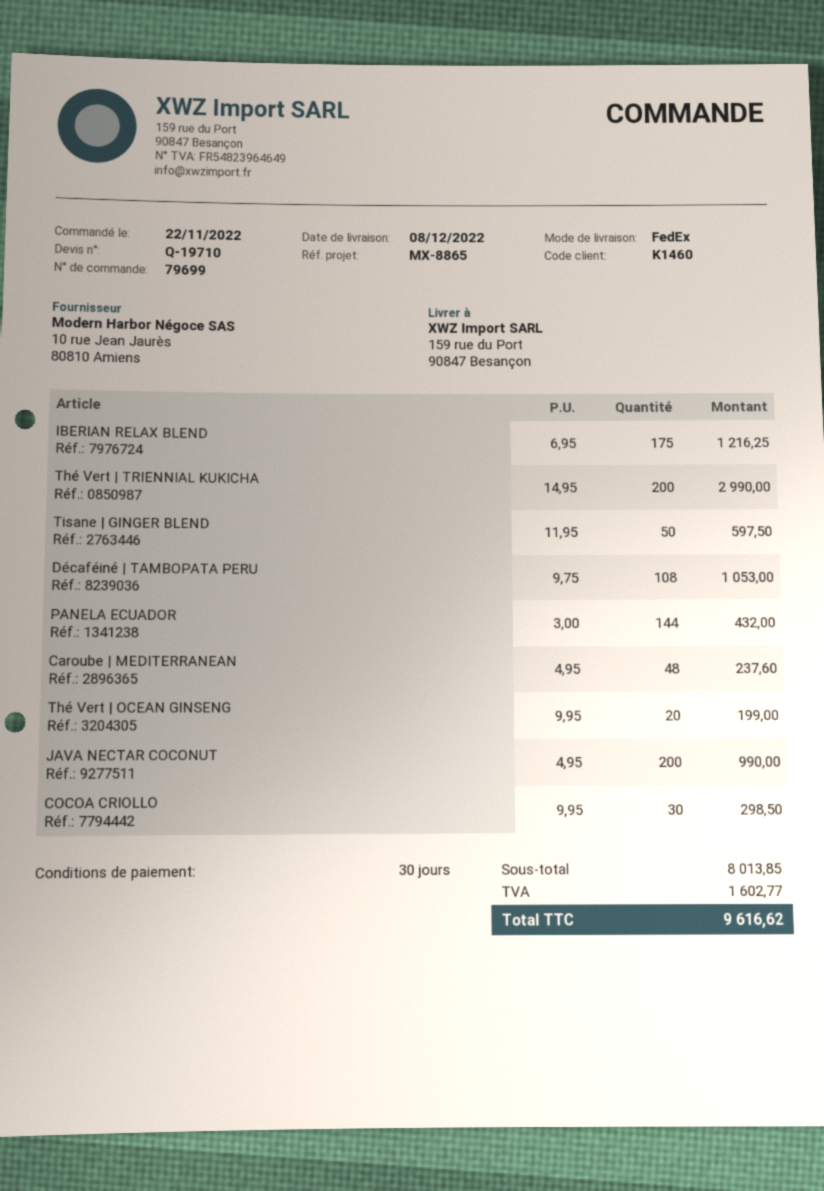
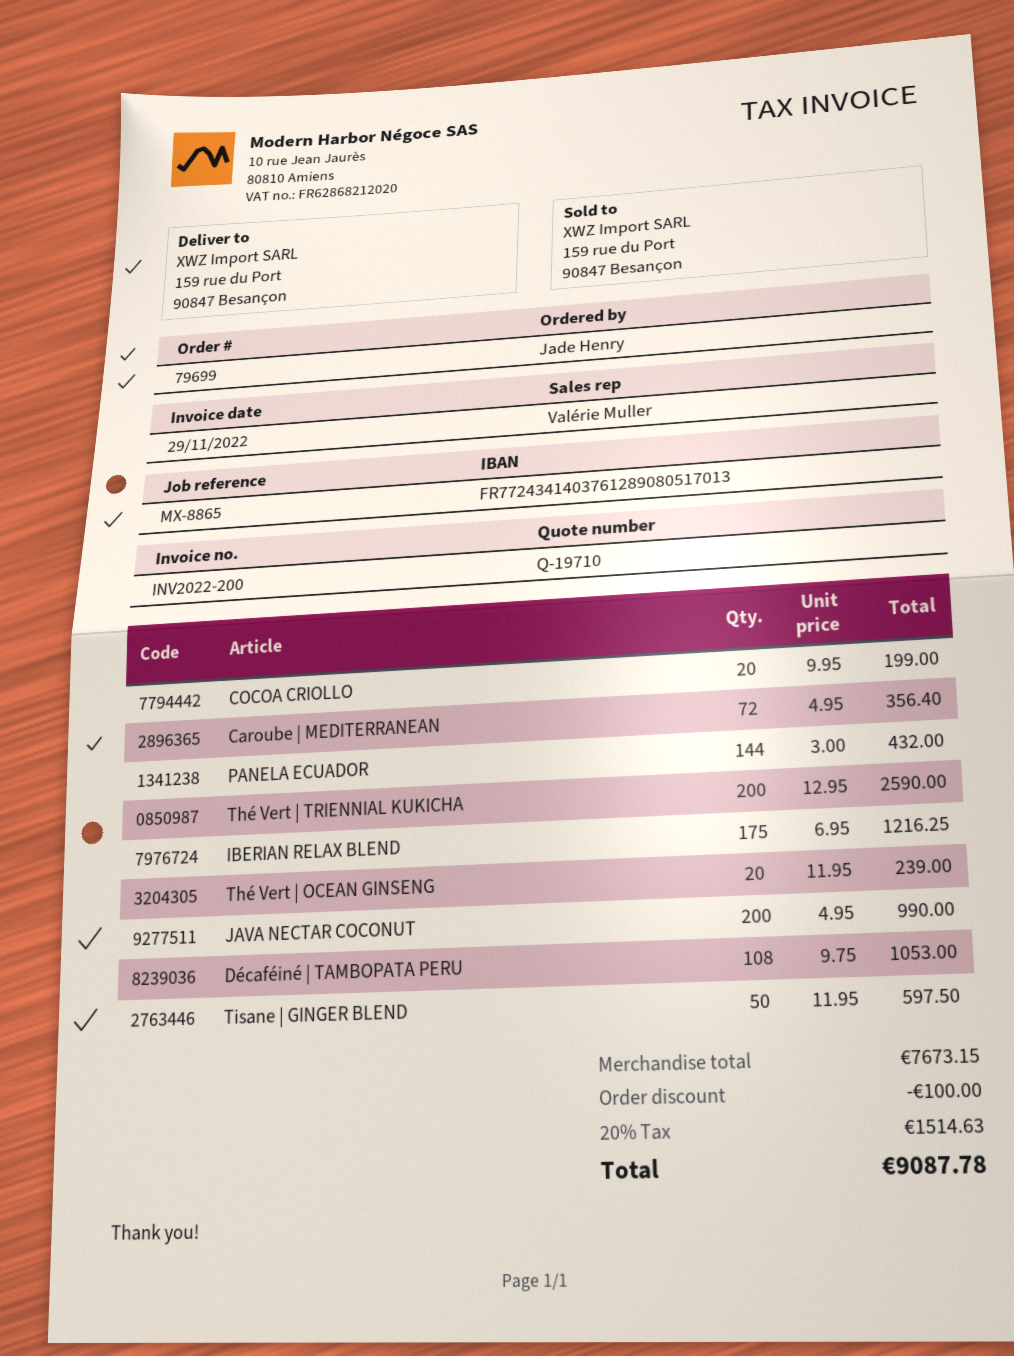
Thé Vert | TRIENNIAL KUKICHA: 200 x 14.95 = 2990.00 -> 200 x 12.95 = 2590.00
Caroube | MEDITERRANEAN: 48 x 4.95 = 237.60 -> 72 x 4.95 = 356.40
Thé Vert | OCEAN GINSENG: 20 x 9.95 = 199.00 -> 20 x 11.95 = 239.00
COCOA CRIOLLO: 30 x 9.95 = 298.50 -> 20 x 9.95 = 199.00
subtotal: 8013.85 -> 7673.15
discount: none -> 100.00
tax: 1602.77 -> 1514.63
total: 9616.62 -> 9087.78

